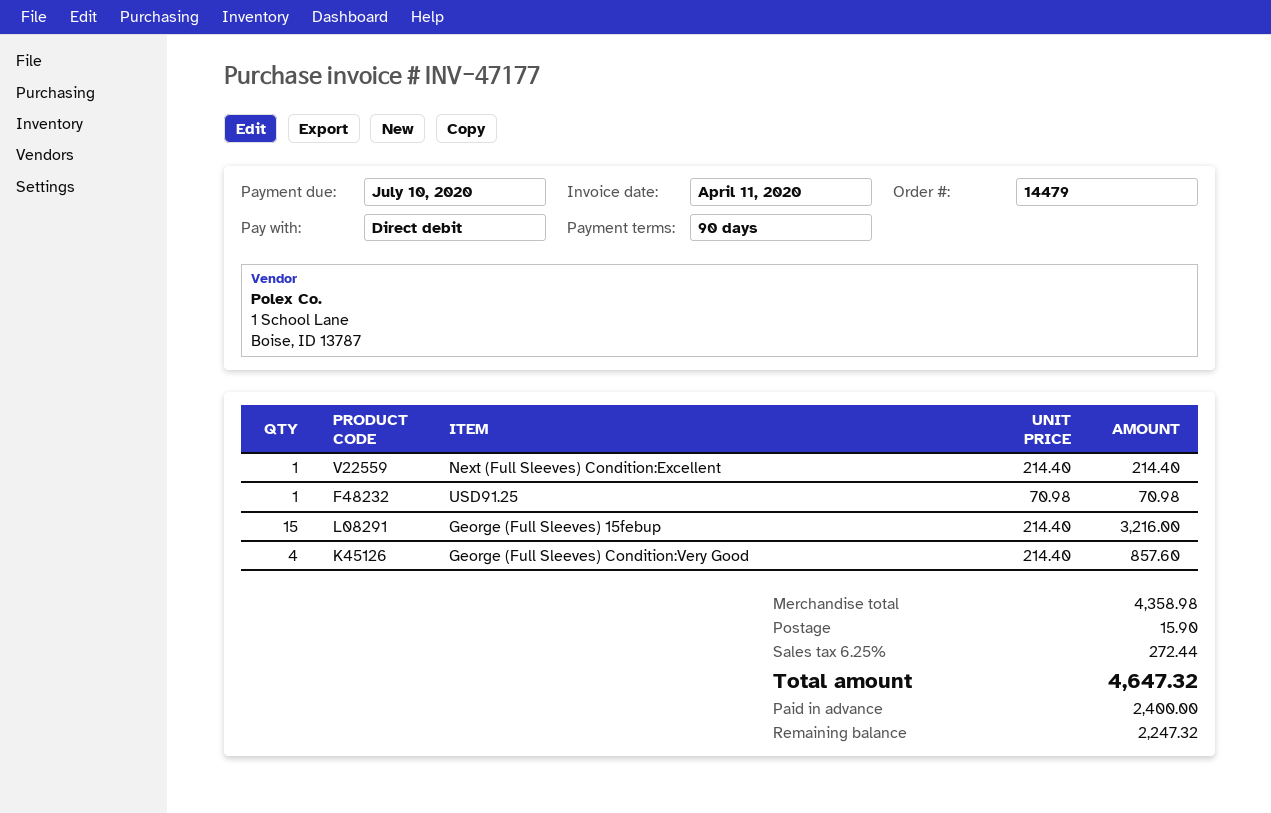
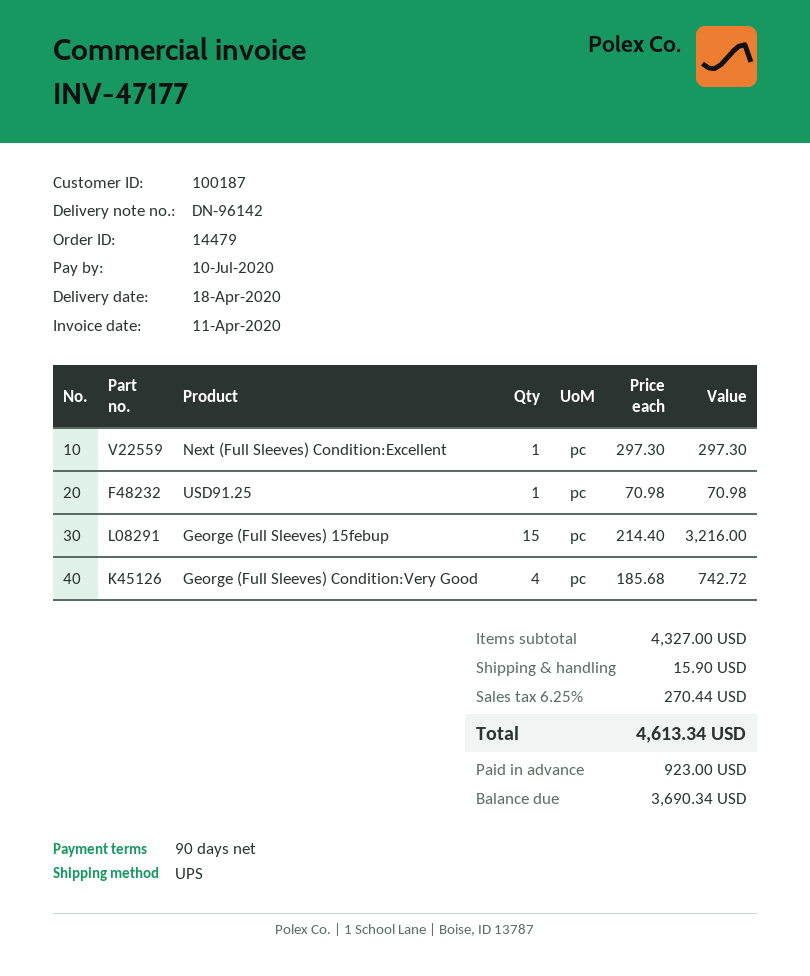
Next (Full Sleeves) Condition:Excellent: 1 x 214.40 = 214.40 -> 1 x 297.30 = 297.30
George (Full Sleeves) Condition:Very Good: 4 x 214.40 = 857.60 -> 4 x 185.68 = 742.72
subtotal: 4358.98 -> 4327.00
tax: 6.25% = 272.44 -> 6.25% = 270.44
total: 4647.32 -> 4613.34
deposit: 2400.00 -> 923.00
balance: 2247.32 -> 3690.34

